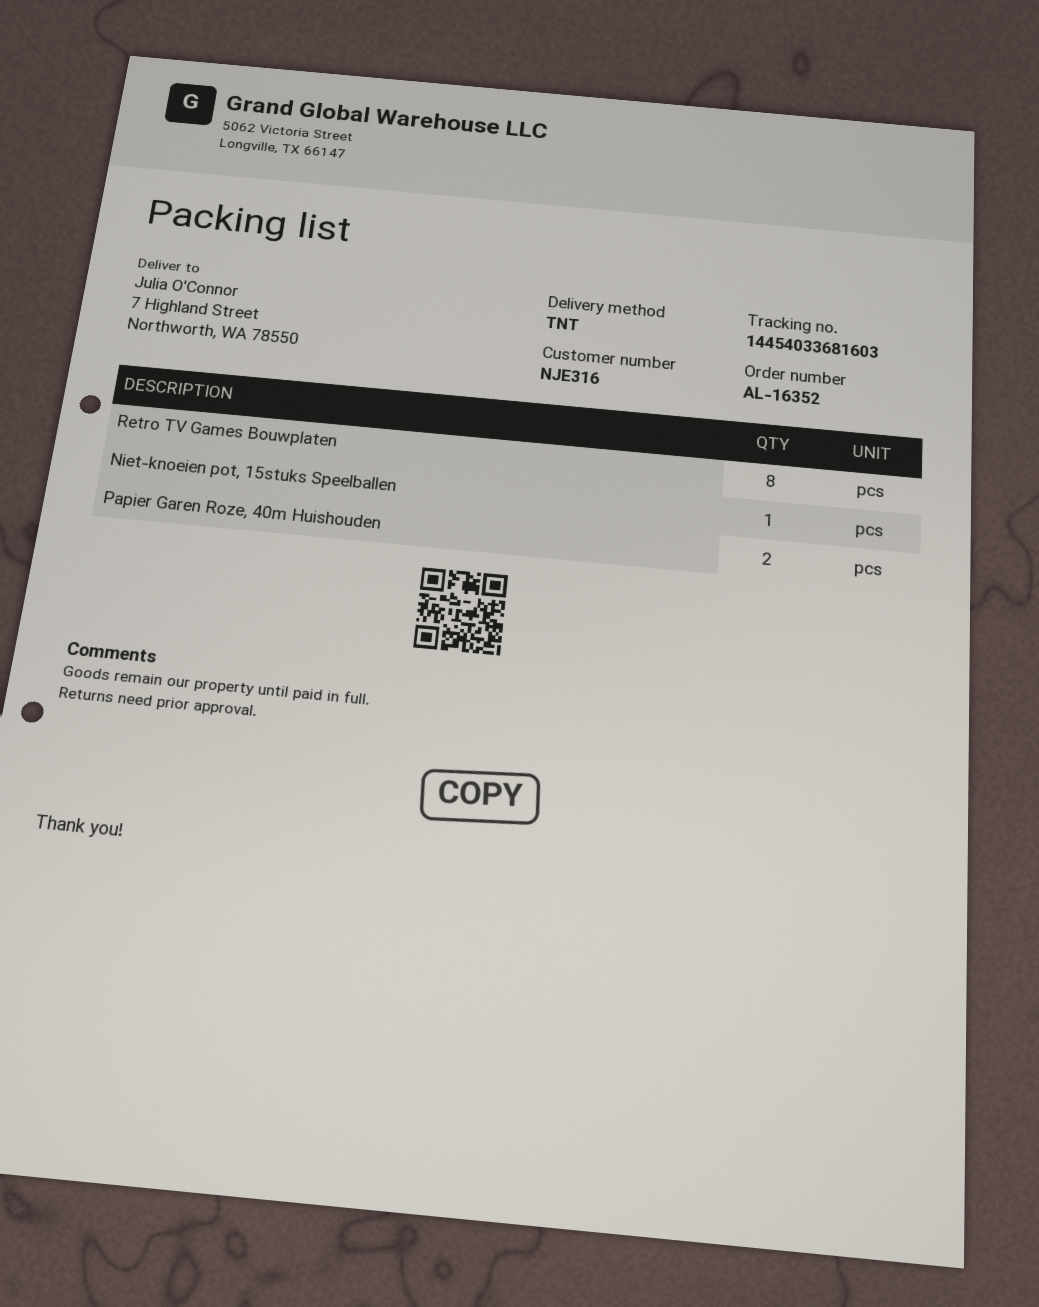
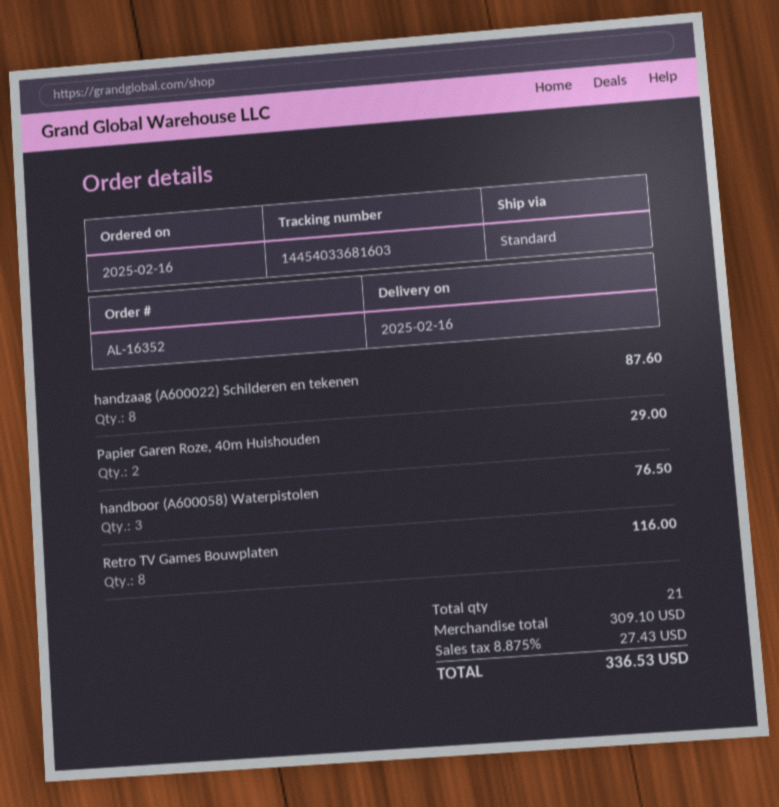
shipping method: TNT -> standard
Niet-knoeien pot, 15stuks Speelballen: 1 -> none
handzaag (A600022) Schilderen en tekenen: none -> 8
handboor (A600058) Waterpistolen: none -> 3

